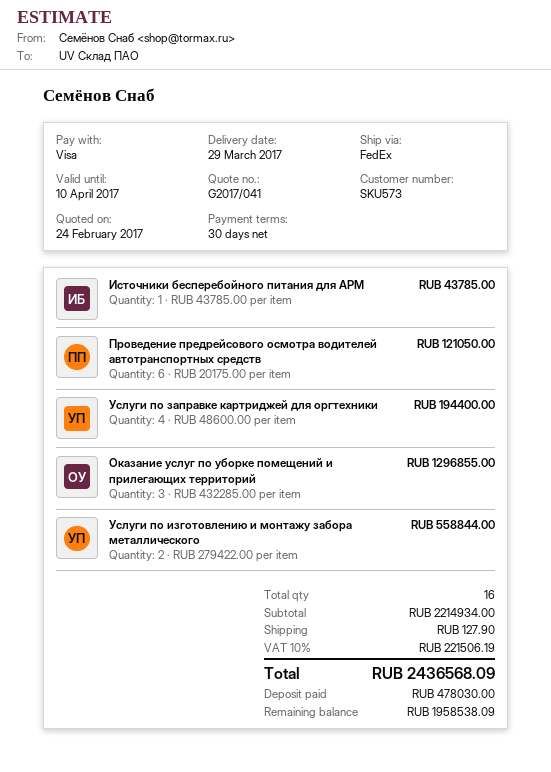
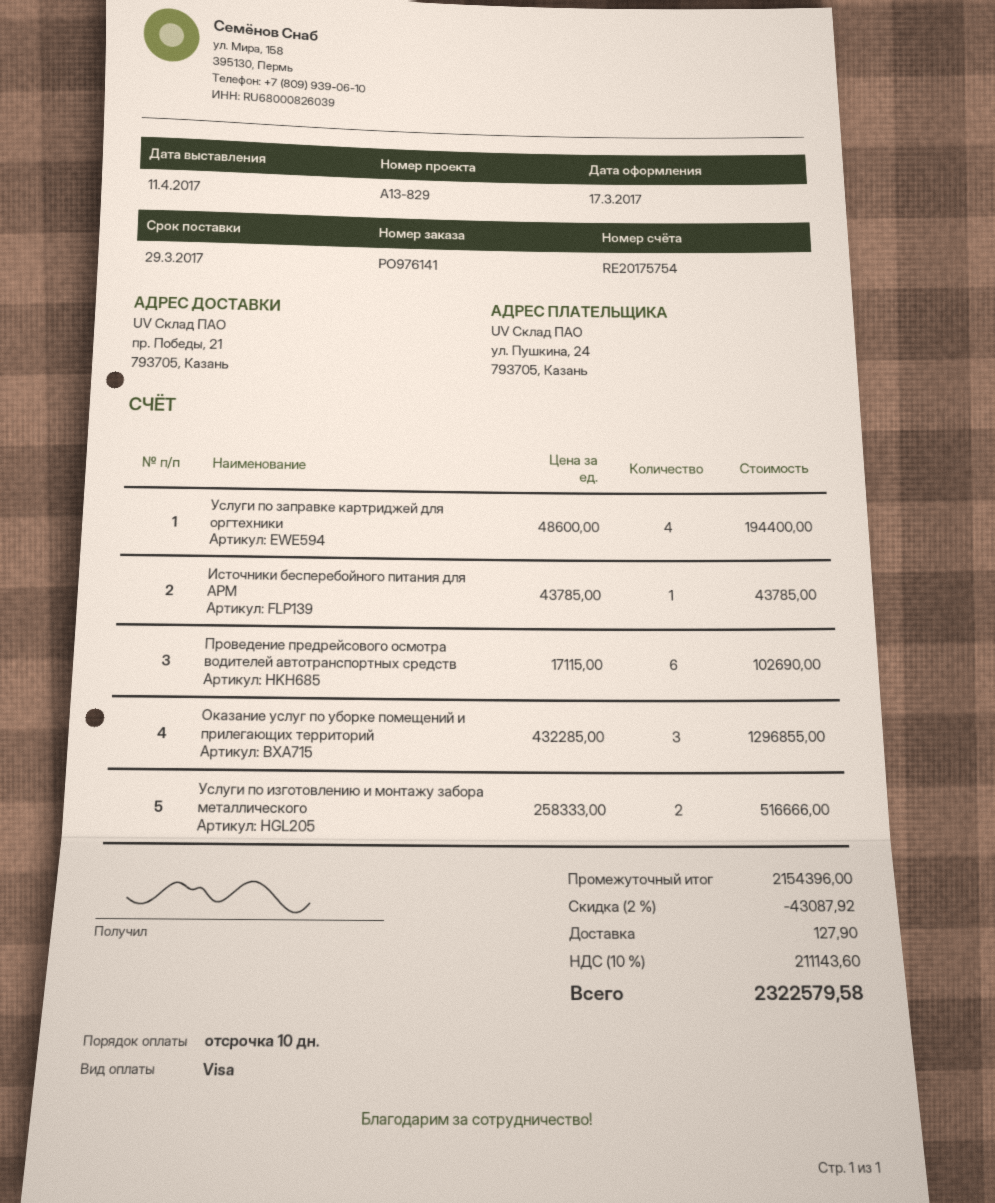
payment terms: 30 days -> 10 days
Проведение предрейсового осмотра водителей автотранспортных средств: 6 x 20175.00 = 121050.00 -> 6 x 17115.00 = 102690.00
Услуги по изготовлению и монтажу забора металлического: 2 x 279422.00 = 558844.00 -> 2 x 258333.00 = 516666.00
subtotal: 2214934.00 -> 2154396.00
discount: none -> 2% = 43087.92
tax: 10% = 221506.19 -> 10% = 211143.60
total: 2436568.09 -> 2322579.58

